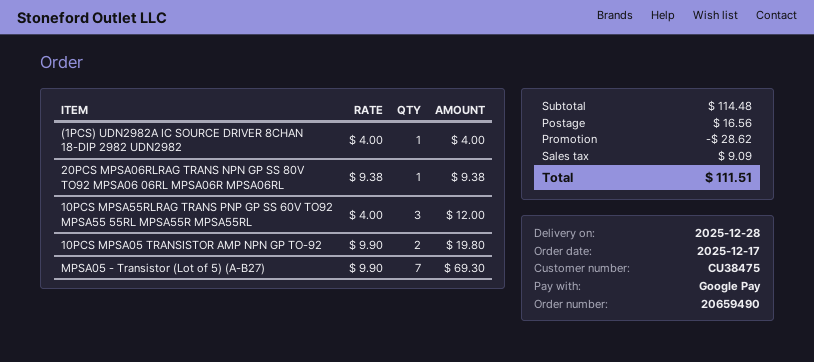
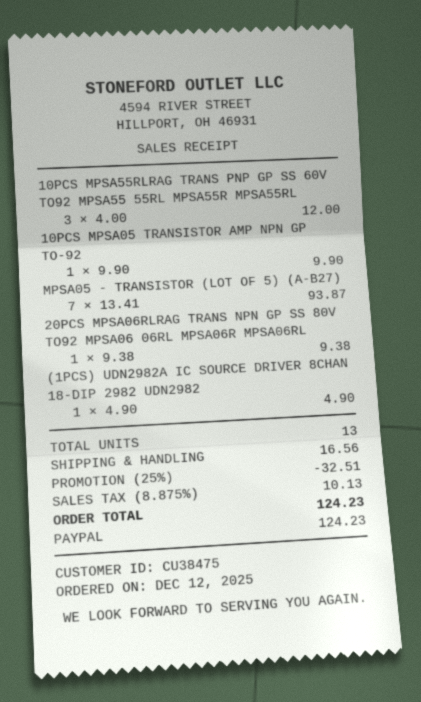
order date: 2025-12-17 -> 2025-12-12
payment method: Google Pay -> PayPal
(1PCS) UDN2982A IC SOURCE DRIVER 8CHAN 18-DIP 2982 UDN2982: 1 x 4.00 = 4.00 -> 1 x 4.90 = 4.90
10PCS MPSA05 TRANSISTOR AMP NPN GP TO-92: 2 x 9.90 = 19.80 -> 1 x 9.90 = 9.90
MPSA05 - Transistor (Lot of 5) (A-B27): 7 x 9.90 = 69.30 -> 7 x 13.41 = 93.87
discount: 28.62 -> 32.51
tax: 9.09 -> 10.13
total: 111.51 -> 124.23

